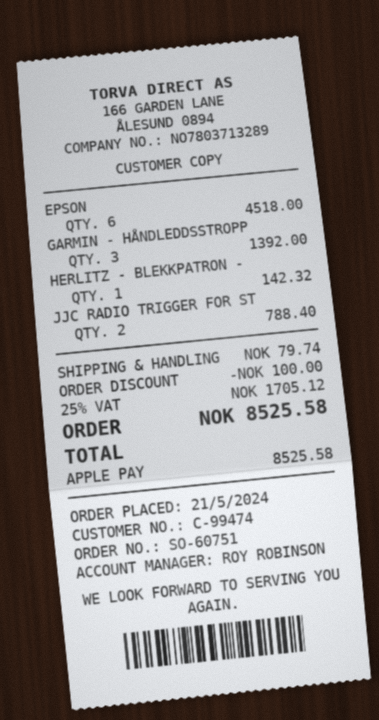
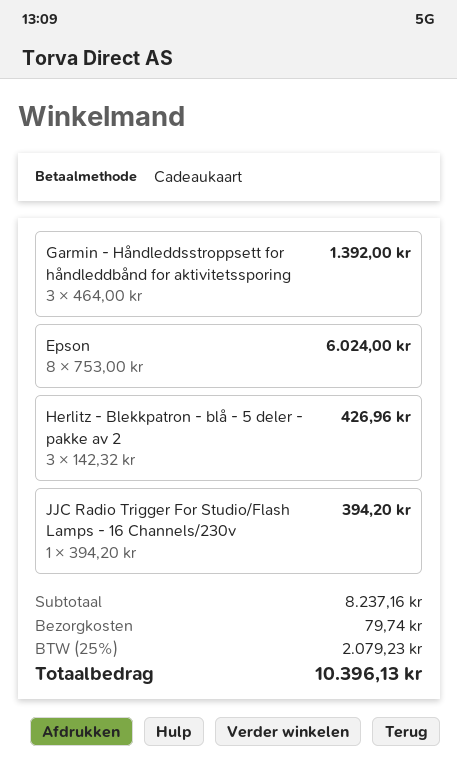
payment method: Apple Pay -> gift card
EPSON: 6 for 4518.00 -> 8 for 6024.00
HERLITZ - BLEKKPATRON -: 1 for 142.32 -> 3 for 426.96
JJC RADIO TRIGGER FOR ST: 2 for 788.40 -> 1 for 394.20
discount: 100.00 -> none
tax: 25% = 1705.12 -> 25% = 2079.23
total: 8525.58 -> 10396.13

